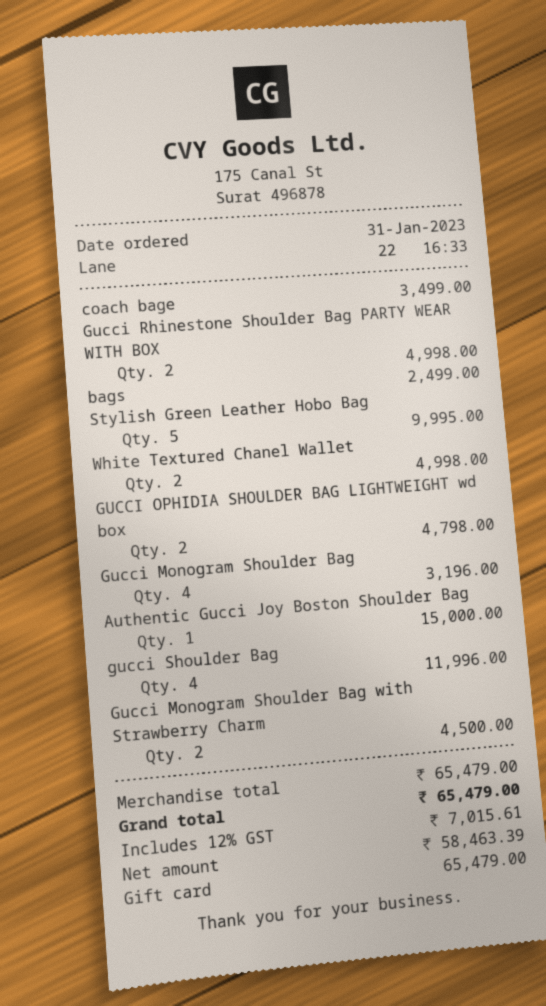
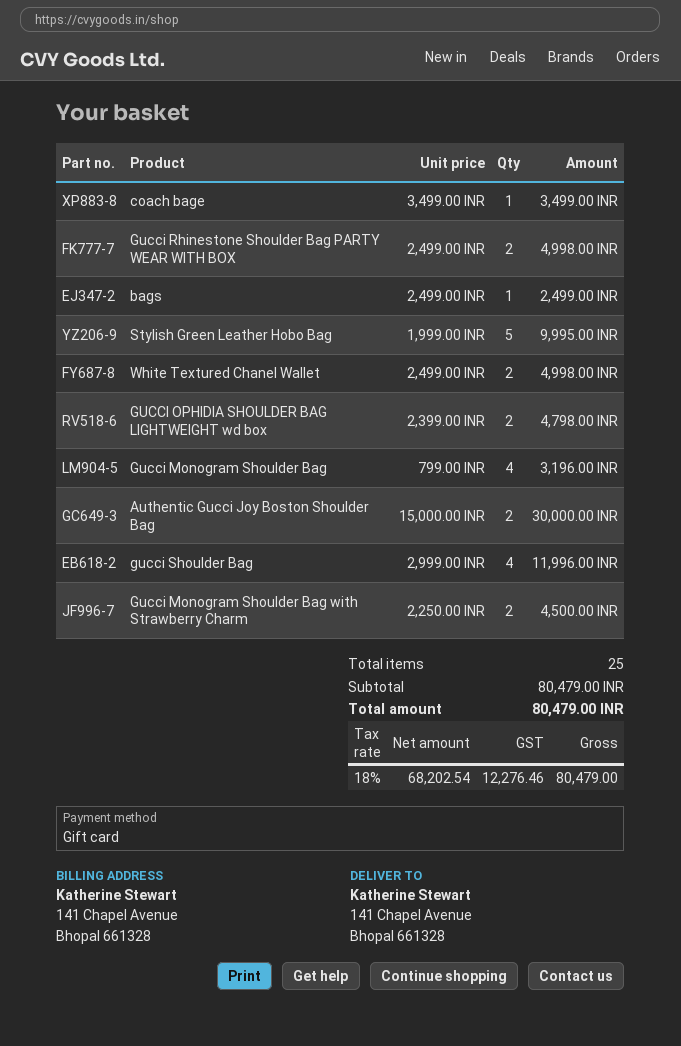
Authentic Gucci Joy Boston Shoulder Bag: 1 for 15000.00 -> 2 for 30000.00
subtotal: 65479.00 -> 80479.00
net: 58463.39 -> 68202.54
tax: 12% = 7015.61 -> 18% = 12276.46
total: 65479.00 -> 80479.00

